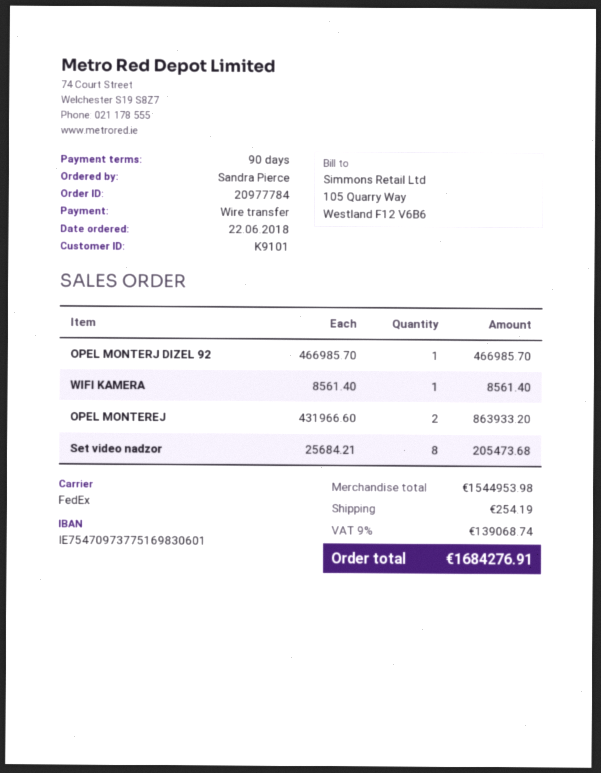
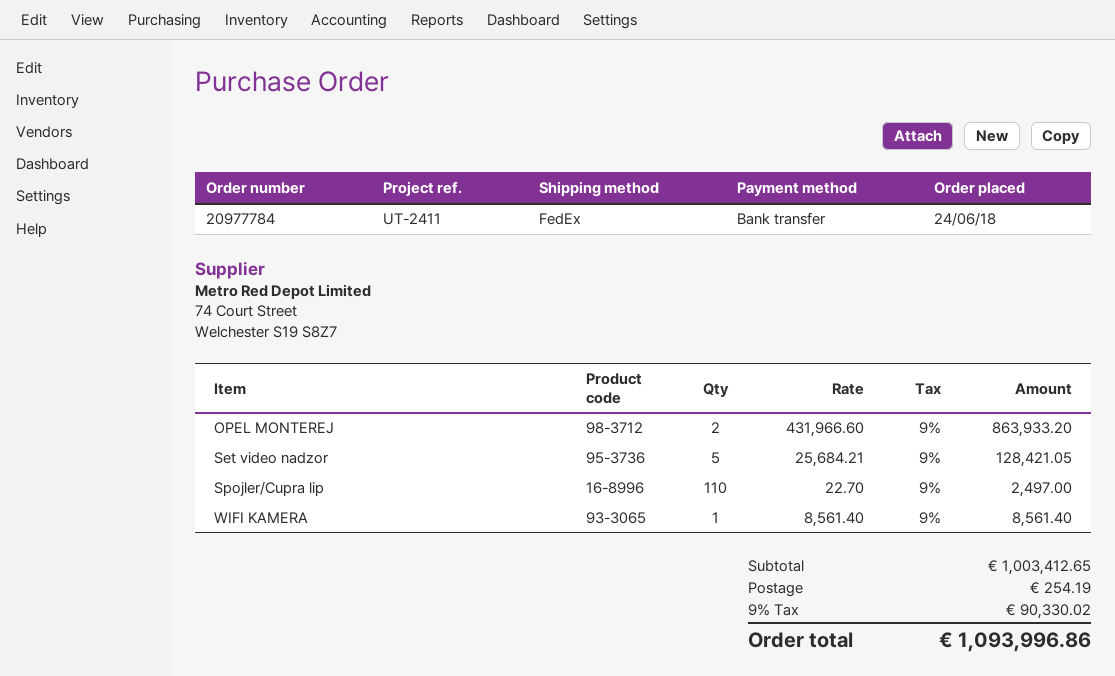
order date: 2018-06-22 -> 2018-06-24
OPEL MONTERJ DIZEL 92: 1 x 466985.70 = 466985.70 -> none
Set video nadzor: 8 x 25684.21 = 205473.68 -> 5 x 25684.21 = 128421.05
Spojler/Cupra lip: none -> 110 x 22.70 = 2497.00
subtotal: 1544953.98 -> 1003412.65
tax: 9% = 139068.74 -> 9% = 90330.02
total: 1684276.91 -> 1093996.86

